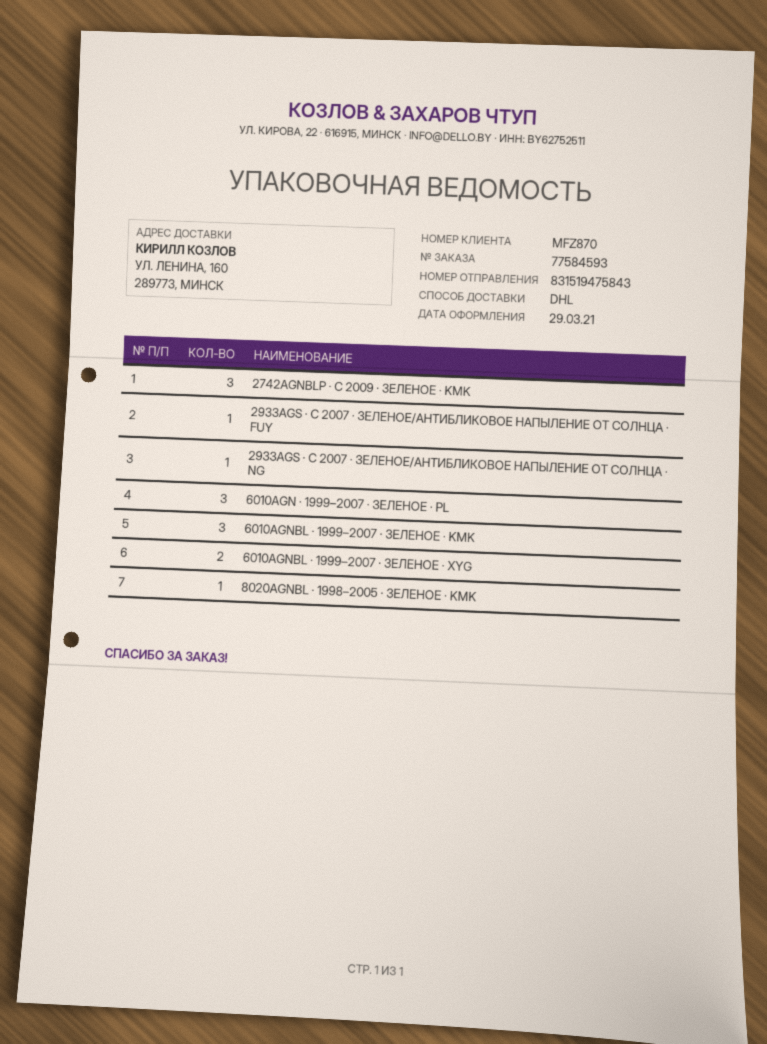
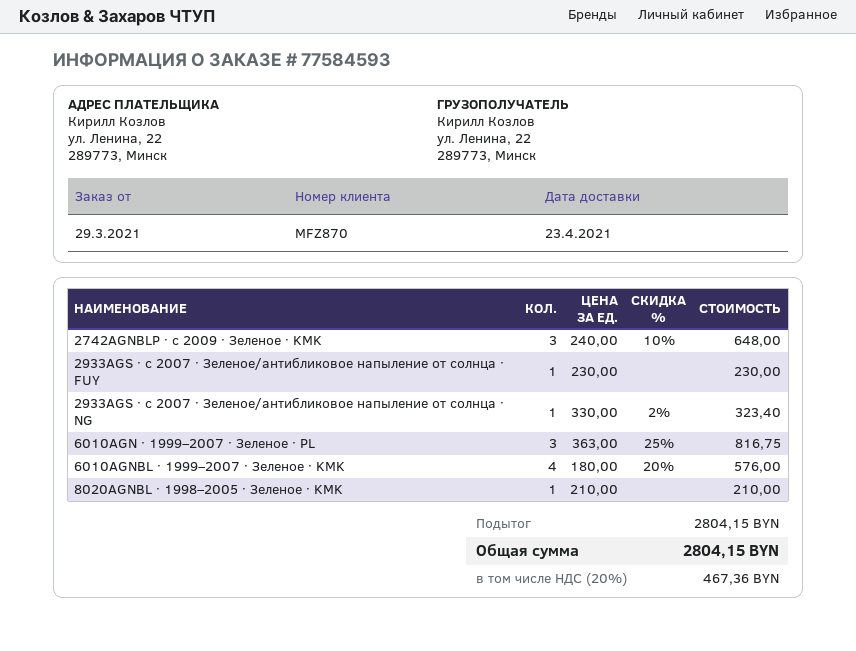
ship to: УЛ. ЛЕНИНА, 160, 289773, МИНСК -> ул. Ленина, 22, 289773, Минск
6010AGNBL · 1999–2007 · ЗЕЛЕНОЕ · KMK: 3 -> 4
6010AGNBL · 1999–2007 · ЗЕЛЕНОЕ · XYG: 2 -> none

